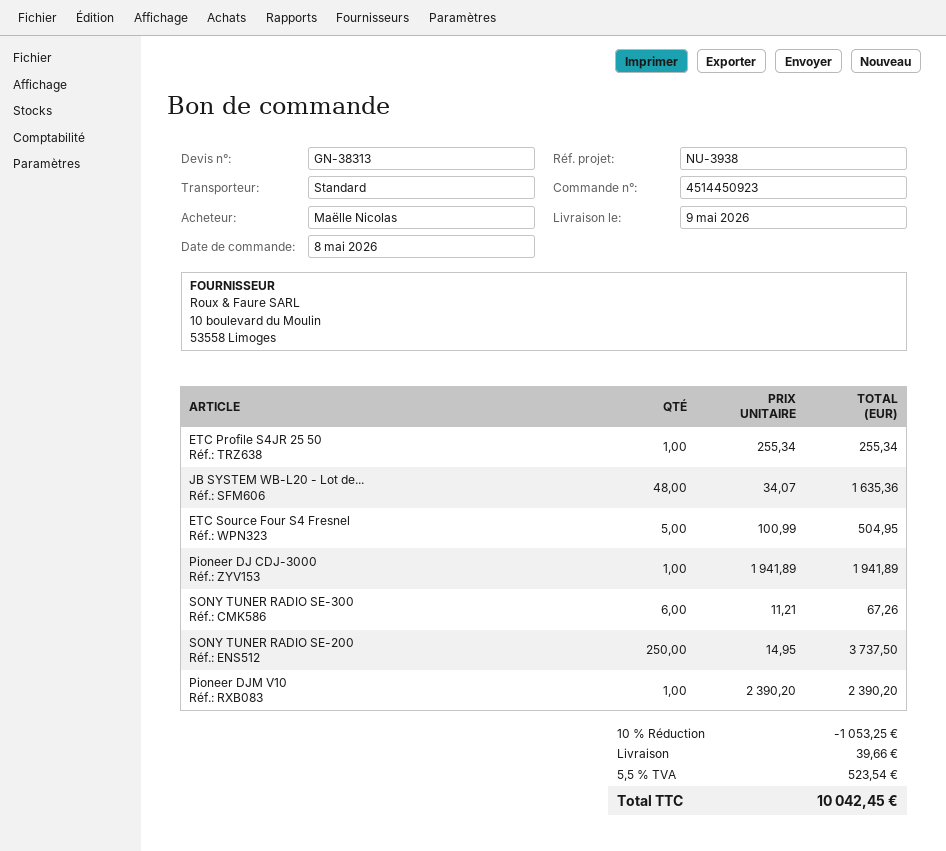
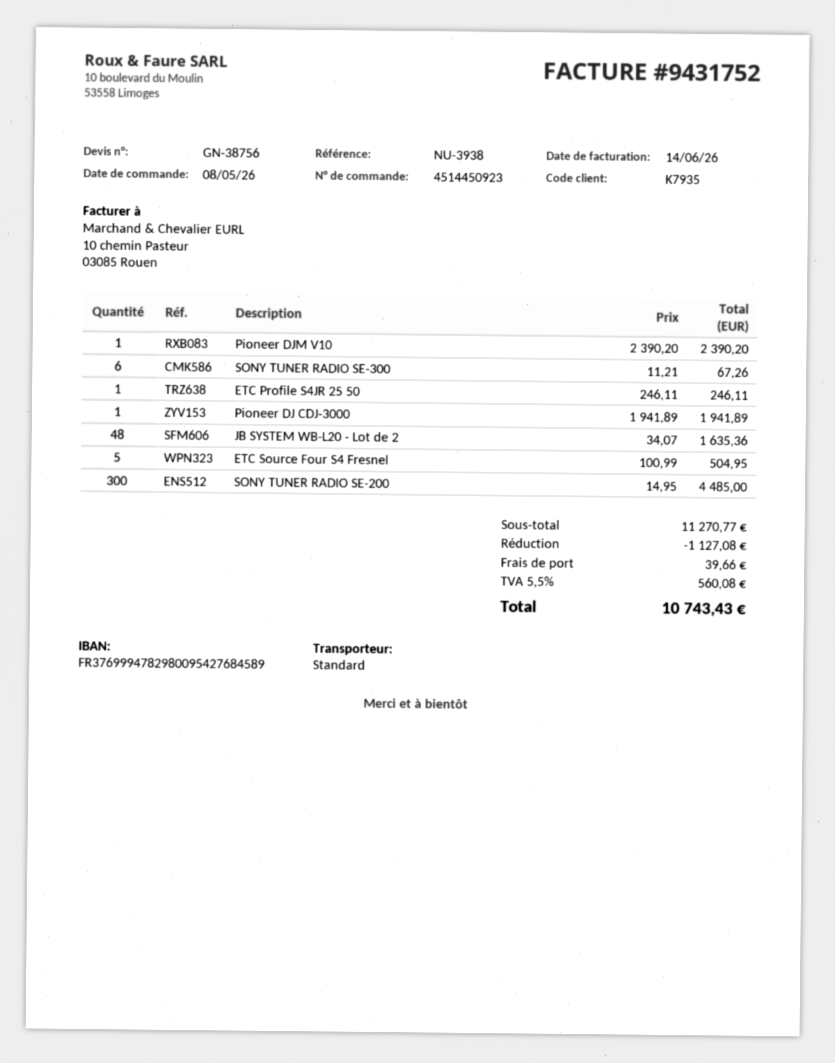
quote number: GN-38313 -> GN-38756
ETC Profile S4JR 25 50: 1 x 255.34 = 255.34 -> 1 x 246.11 = 246.11
SONY TUNER RADIO SE-200: 250 x 14.95 = 3737.50 -> 300 x 14.95 = 4485.00
discount: 1053.25 -> 1127.08
tax: 5.5% = 523.54 -> 5.5% = 560.08
total: 10042.45 -> 10743.43

